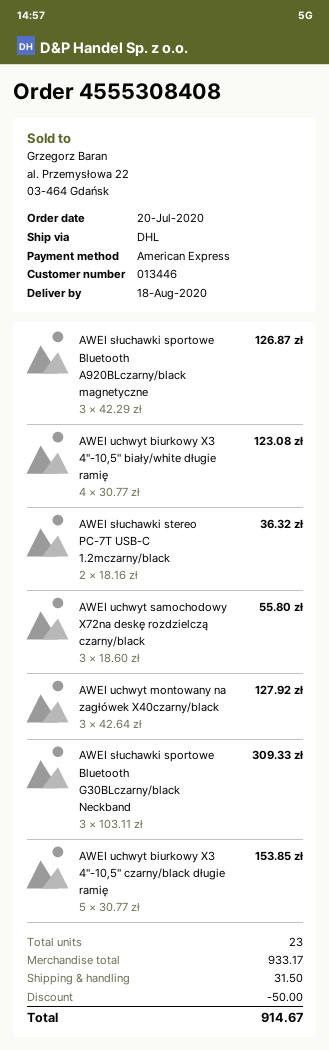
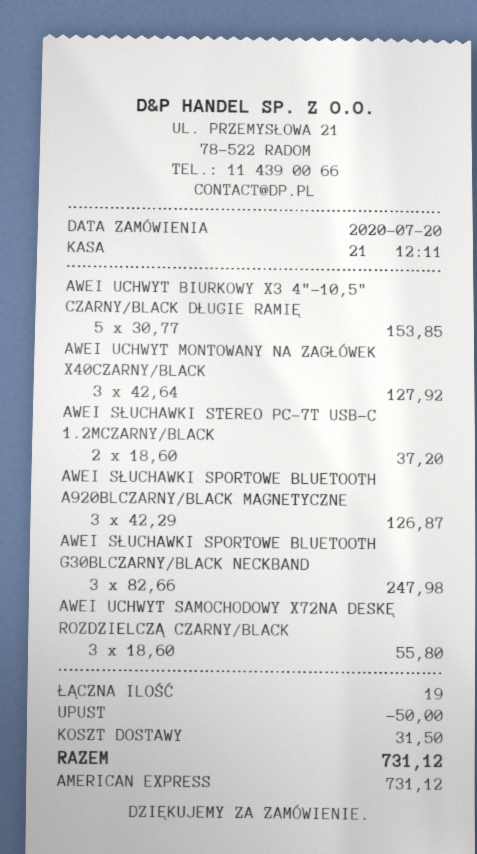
AWEI uchwyt biurkowy X3 4"-10,5" biały/white długie ramię: 4 x 30.77 = 123.08 -> none
AWEI słuchawki stereo PC-7T USB-C 1.2mczarny/black: 2 x 18.16 = 36.32 -> 2 x 18.60 = 37.20
AWEI słuchawki sportowe Bluetooth G30BLczarny/black Neckband: 3 x 103.11 = 309.33 -> 3 x 82.66 = 247.98
total quantity: 23 -> 19
total: 914.67 -> 731.12

